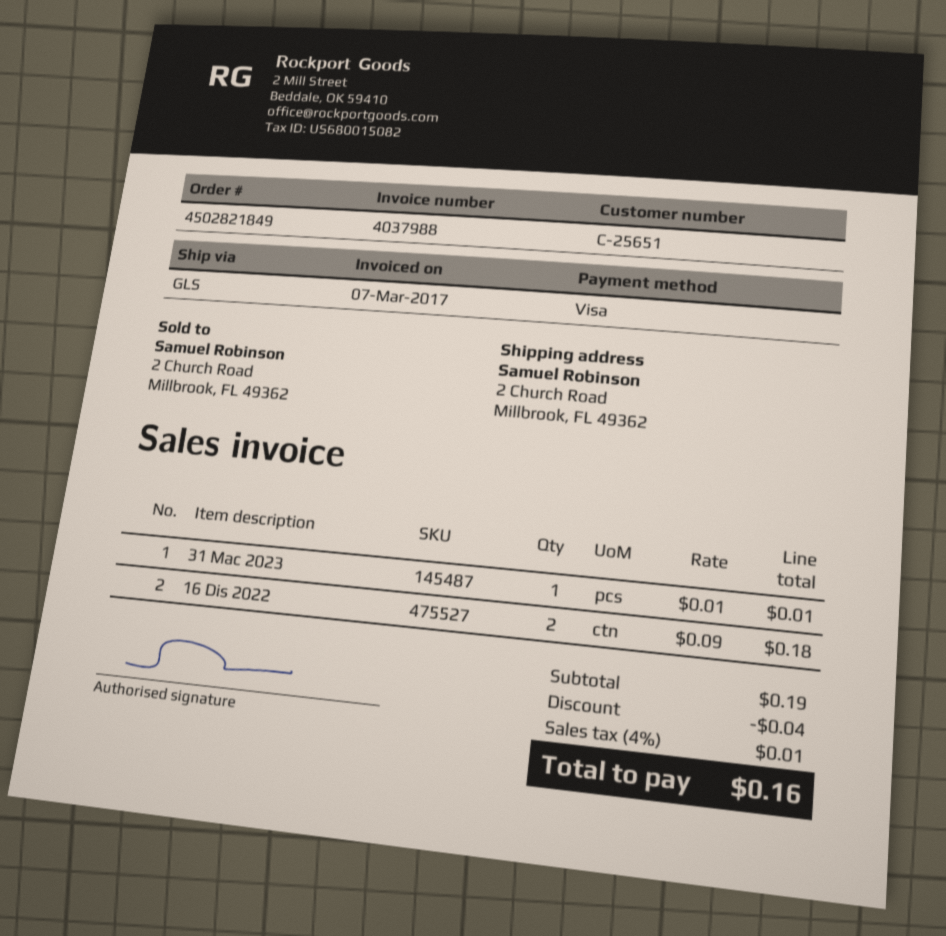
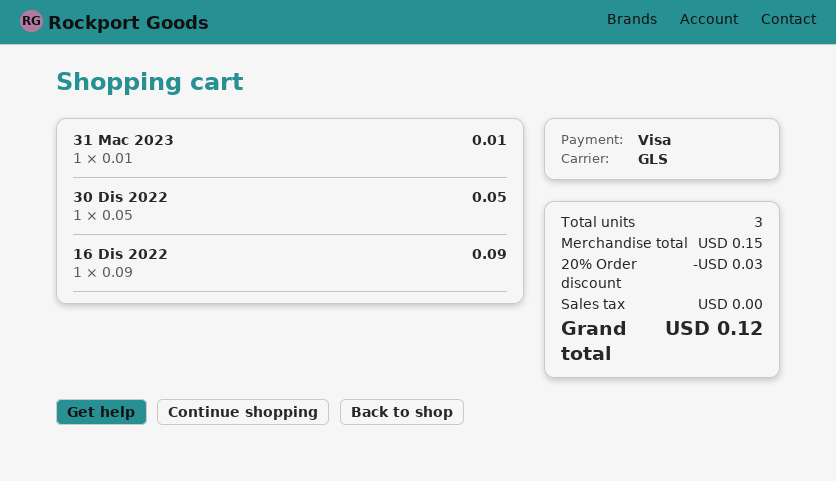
16 Dis 2022: 2 x 0.09 = 0.18 -> 1 x 0.09 = 0.09
30 Dis 2022: none -> 1 x 0.05 = 0.05
subtotal: 0.19 -> 0.15
discount: 0.04 -> 0.03
tax: 0.01 -> 0.00
total: 0.16 -> 0.12

